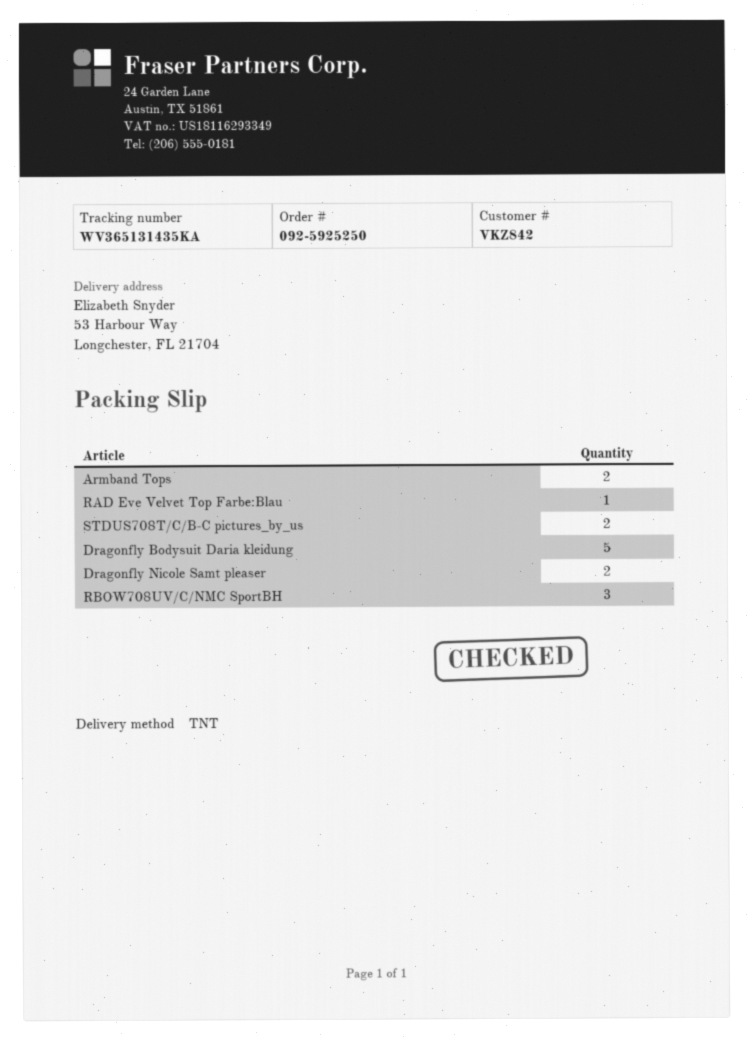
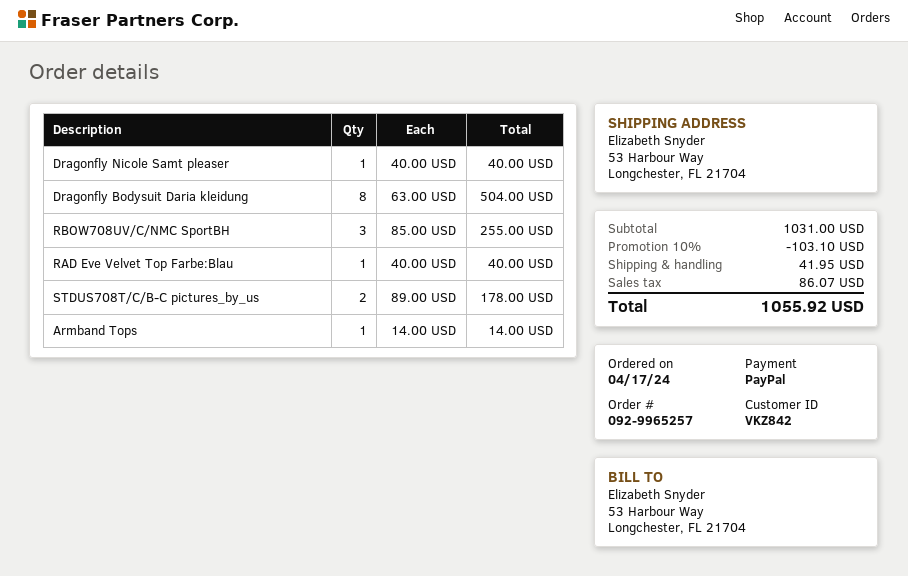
order number: 092-5925250 -> 092-9965257
Armband Tops: 2 -> 1
Dragonfly Bodysuit Daria kleidung: 5 -> 8
Dragonfly Nicole Samt pleaser: 2 -> 1

